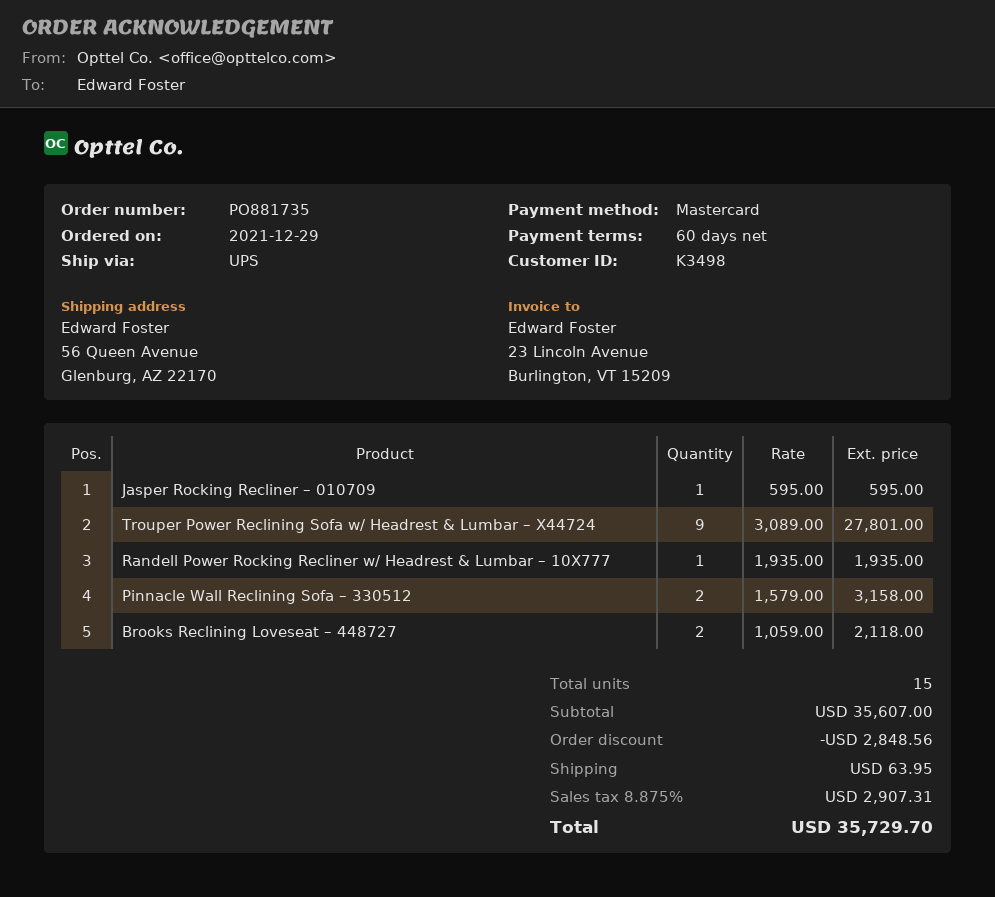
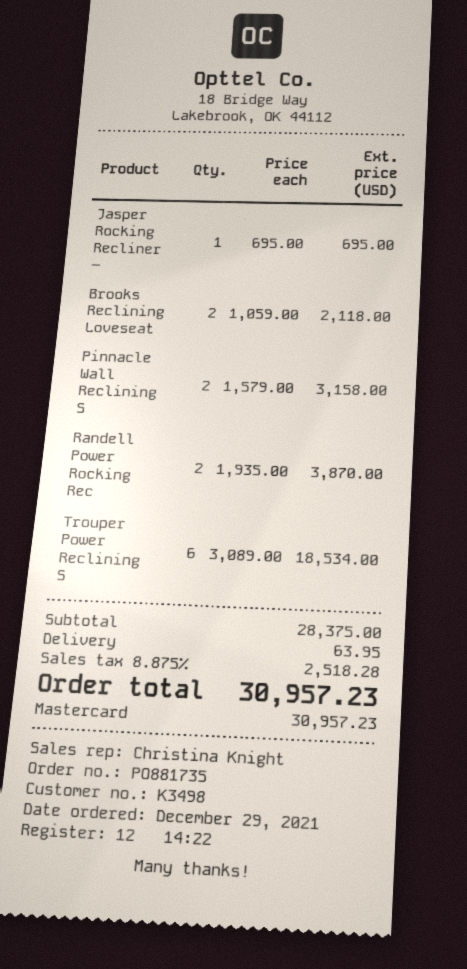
Jasper Rocking Recliner – 010709: 1 x 595.00 = 595.00 -> 1 x 695.00 = 695.00
Trouper Power Reclining Sofa w/ Headrest & Lumbar – X44724: 9 x 3089.00 = 27801.00 -> 6 x 3089.00 = 18534.00
Randell Power Rocking Recliner w/ Headrest & Lumbar – 10X777: 1 x 1935.00 = 1935.00 -> 2 x 1935.00 = 3870.00
subtotal: 35607.00 -> 28375.00
discount: 2848.56 -> none
tax: 8.875% = 2907.31 -> 8.875% = 2518.28
total: 35729.70 -> 30957.23

